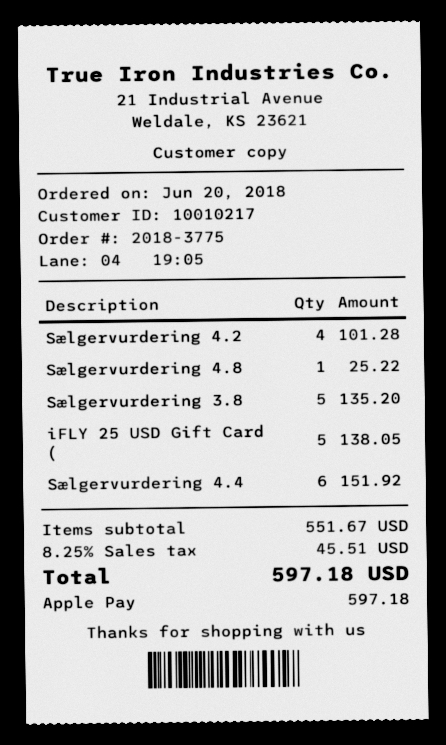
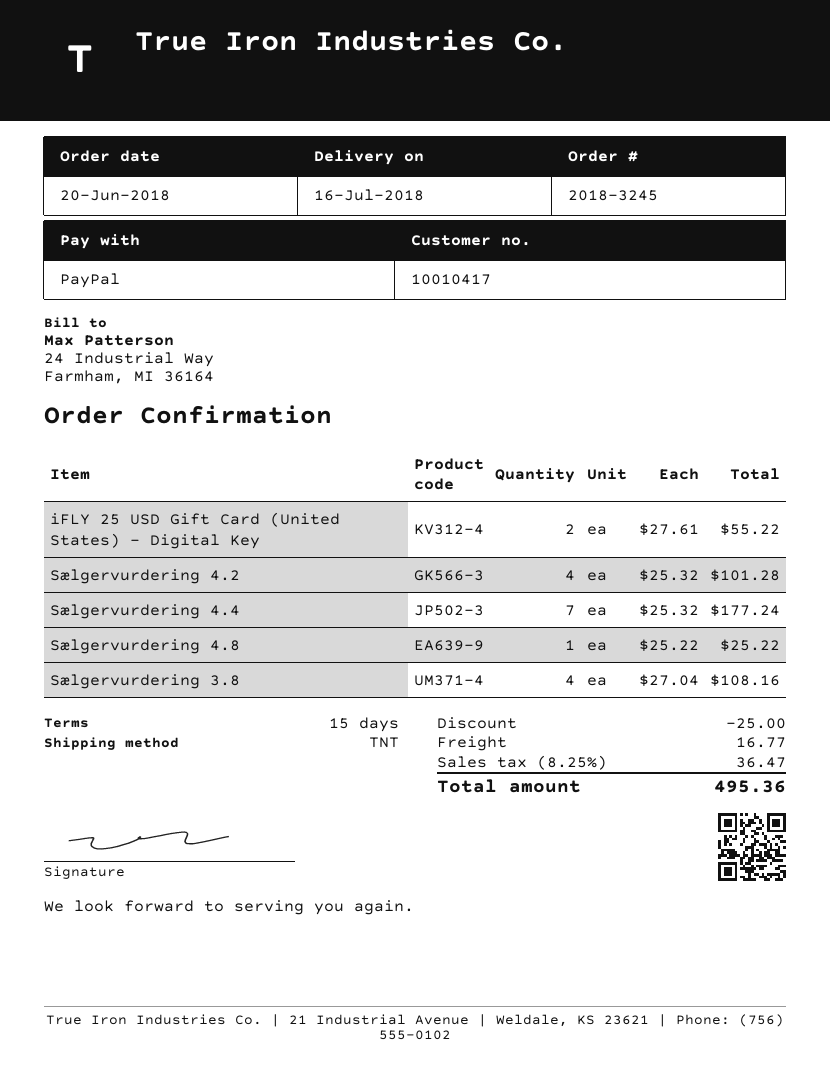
order number: 2018-3775 -> 2018-3245
customer number: 10010217 -> 10010417
payment method: Apple Pay -> PayPal
Sælgervurdering 3.8: 5 for 135.20 -> 4 for 108.16
iFLY 25 USD Gift Card (: 5 for 138.05 -> 2 for 55.22
Sælgervurdering 4.4: 6 for 151.92 -> 7 for 177.24
discount: none -> 25.00
shipping: none -> 16.77
tax: 8.25% = 45.51 -> 8.25% = 36.47
total: 597.18 -> 495.36

